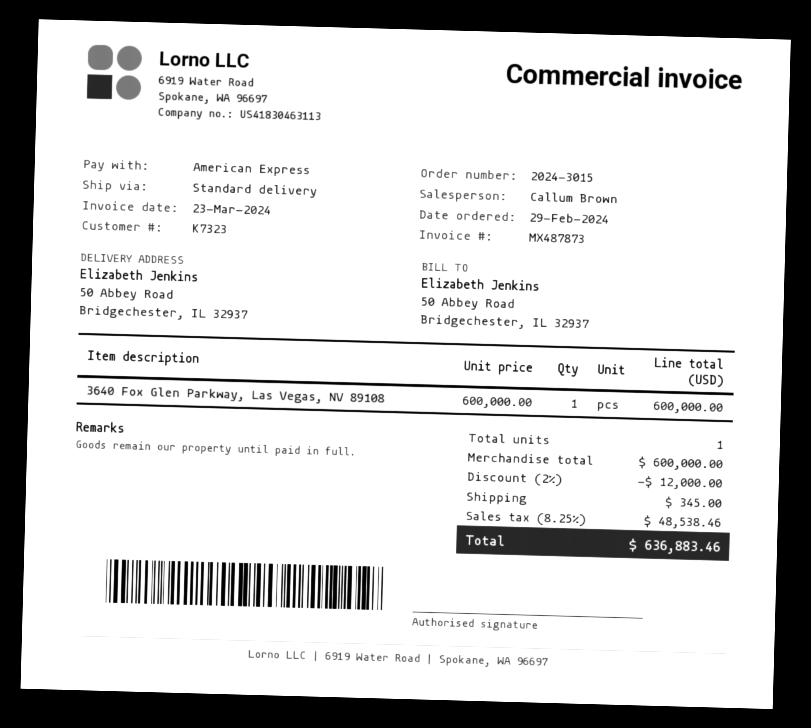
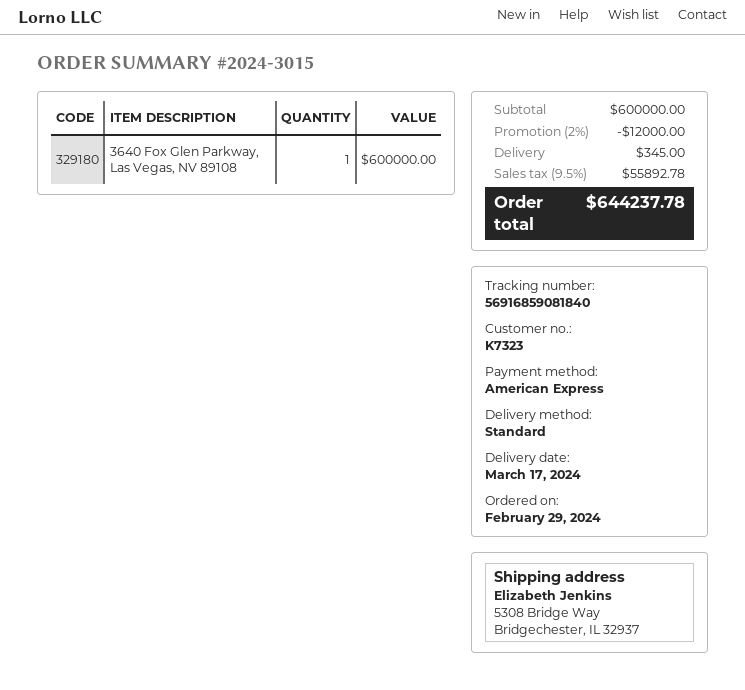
ship to: 50 Abbey Road, Bridgechester, IL 32937 -> 5308 Bridge Way, Bridgechester, IL 32937
tax: 8.25% = 48538.46 -> 9.5% = 55892.78
total: 636883.46 -> 644237.78

